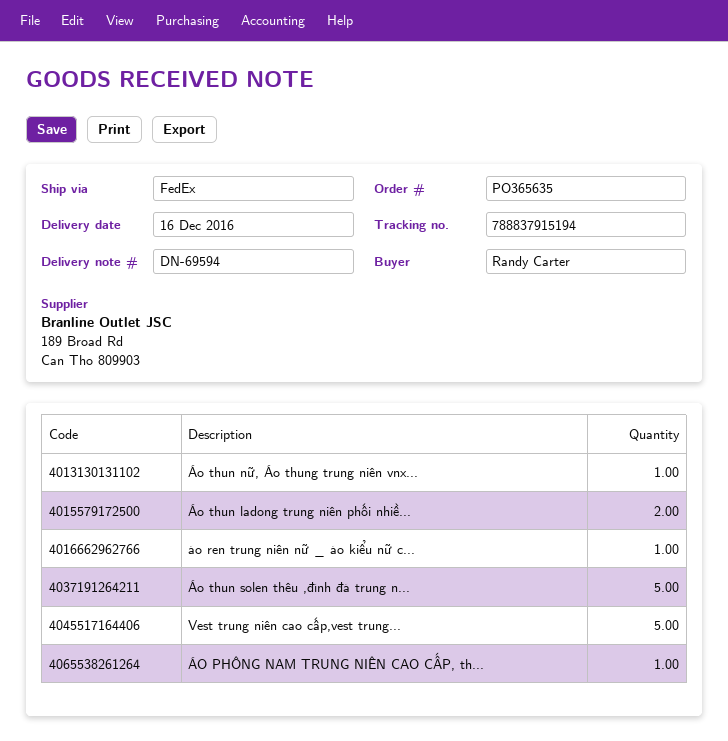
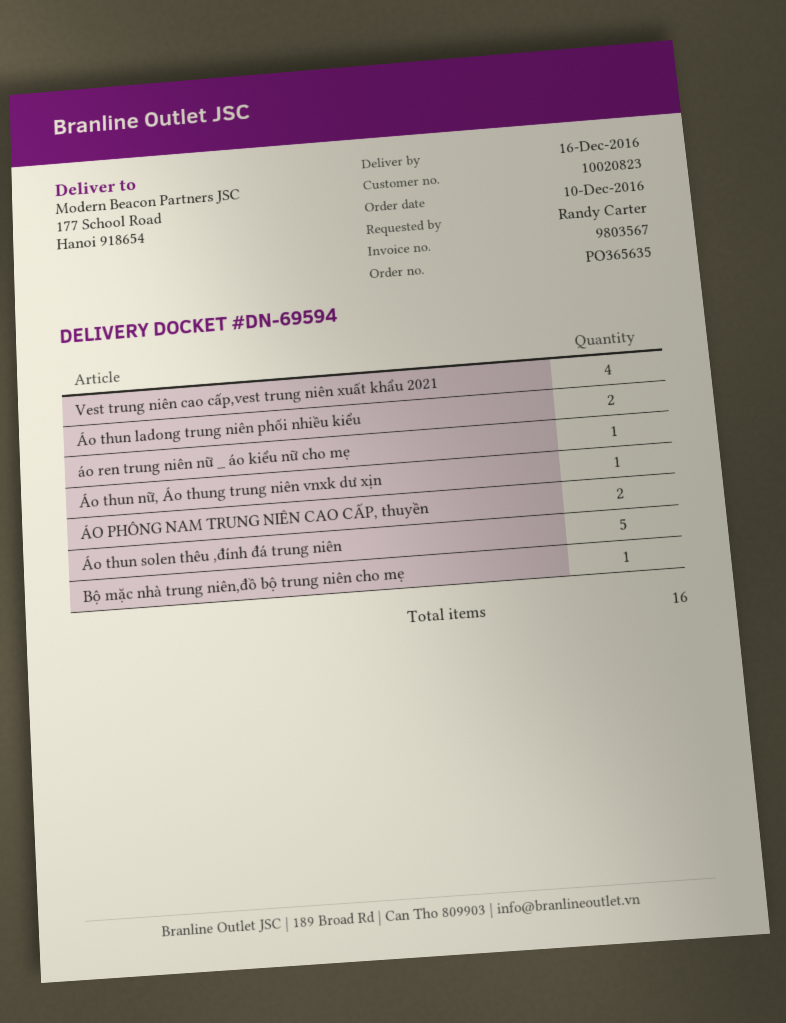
Vest trung niên cao cấp,vest trung...: 5 -> 4
ÁO PHÔNG NAM TRUNG NIÊN CAO CẤP, th...: 1 -> 2
Bộ mặc nhà trung niên,đồ bộ trung niên cho mẹ: none -> 1

